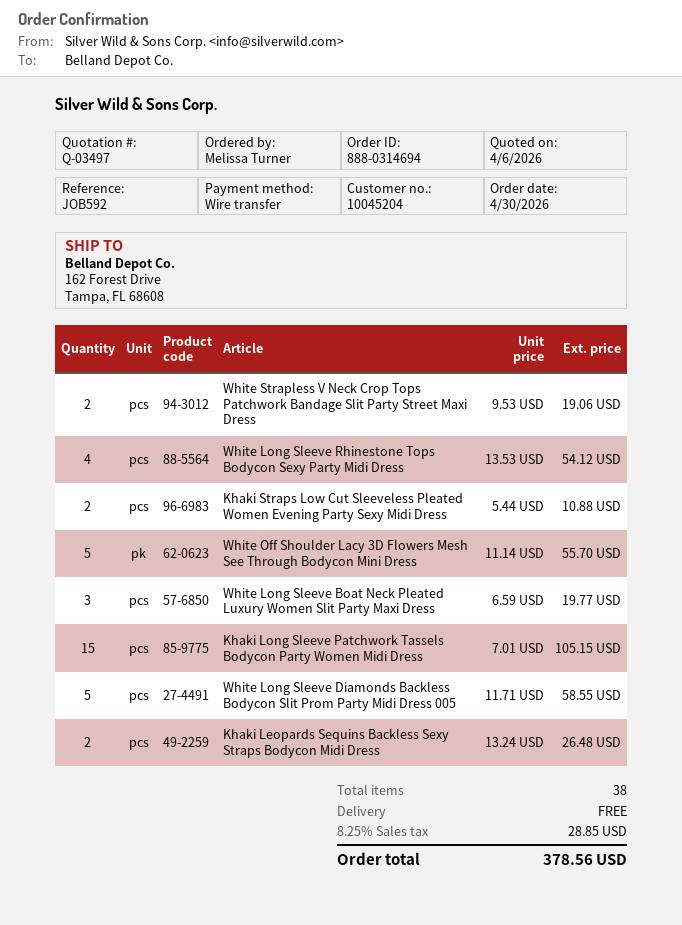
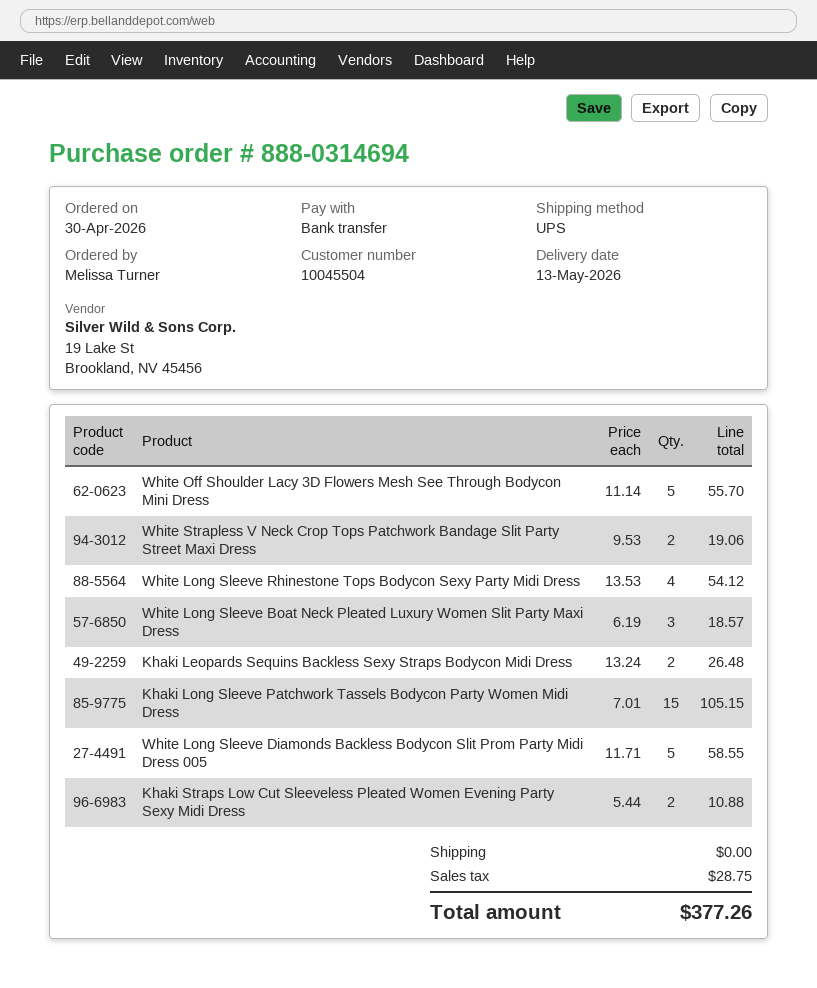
customer number: 10045204 -> 10045504
White Long Sleeve Boat Neck Pleated Luxury Women Slit Party Maxi Dress: 3 x 6.59 = 19.77 -> 3 x 6.19 = 18.57
tax: 28.85 -> 28.75
total: 378.56 -> 377.26

